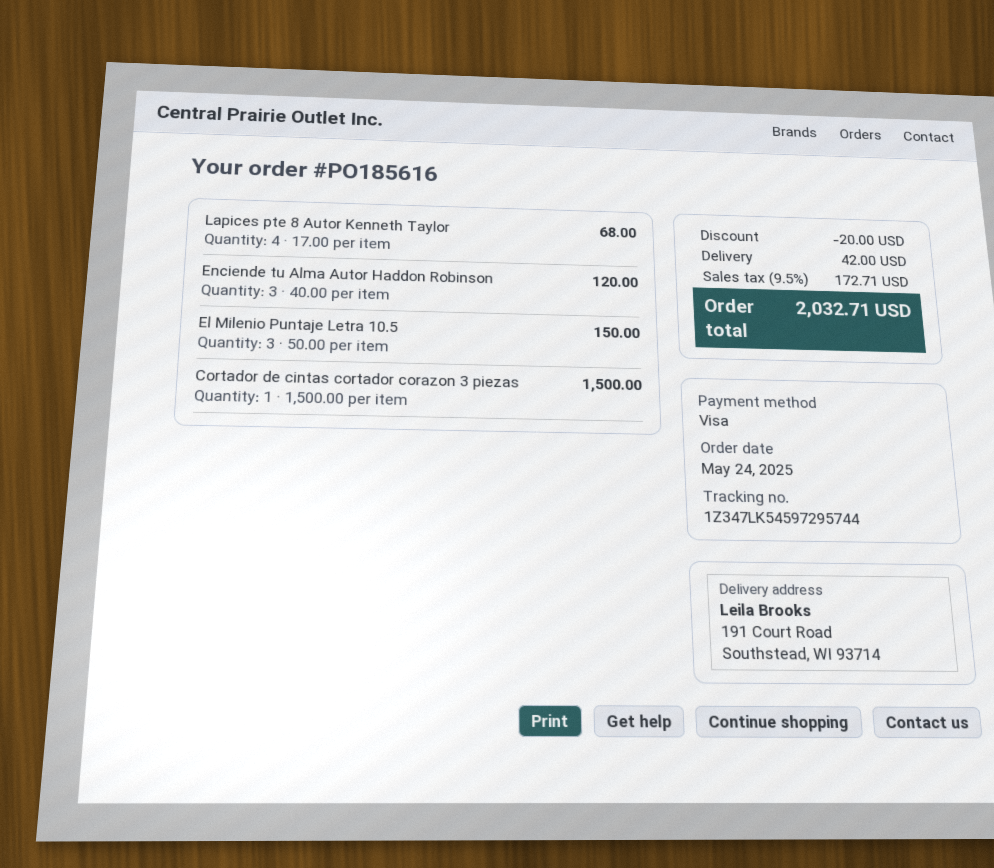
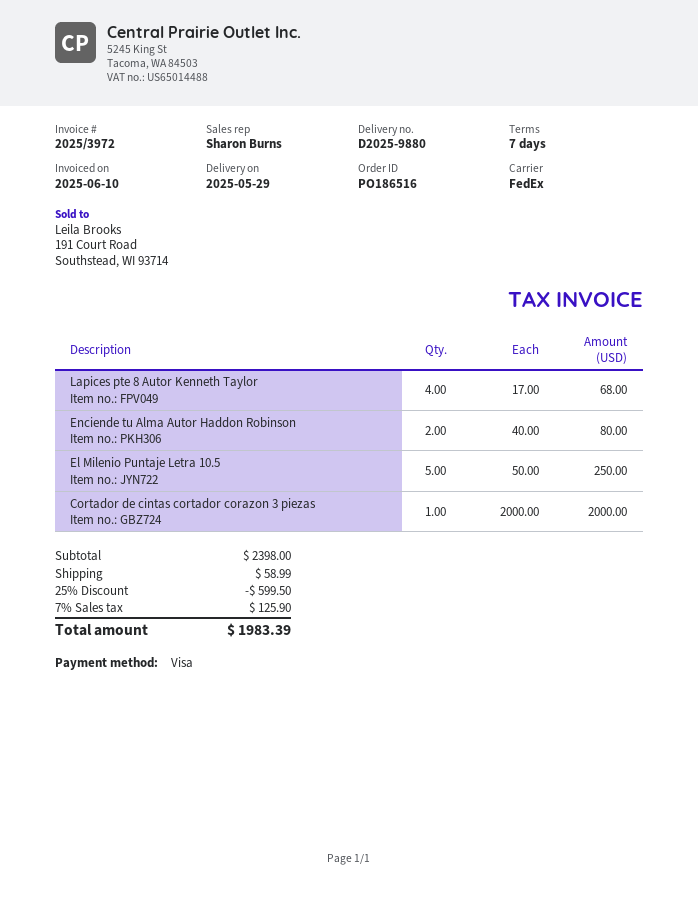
order number: PO185616 -> PO186516
Enciende tu Alma Autor Haddon Robinson: 3 x 40.00 = 120.00 -> 2 x 40.00 = 80.00
El Milenio Puntaje Letra 10.5: 3 x 50.00 = 150.00 -> 5 x 50.00 = 250.00
Cortador de cintas cortador corazon 3 piezas: 1 x 1500.00 = 1500.00 -> 1 x 2000.00 = 2000.00
discount: 20.00 -> 599.50
shipping: 42.00 -> 58.99
tax: 9.5% = 172.71 -> 7% = 125.90
total: 2032.71 -> 1983.39

